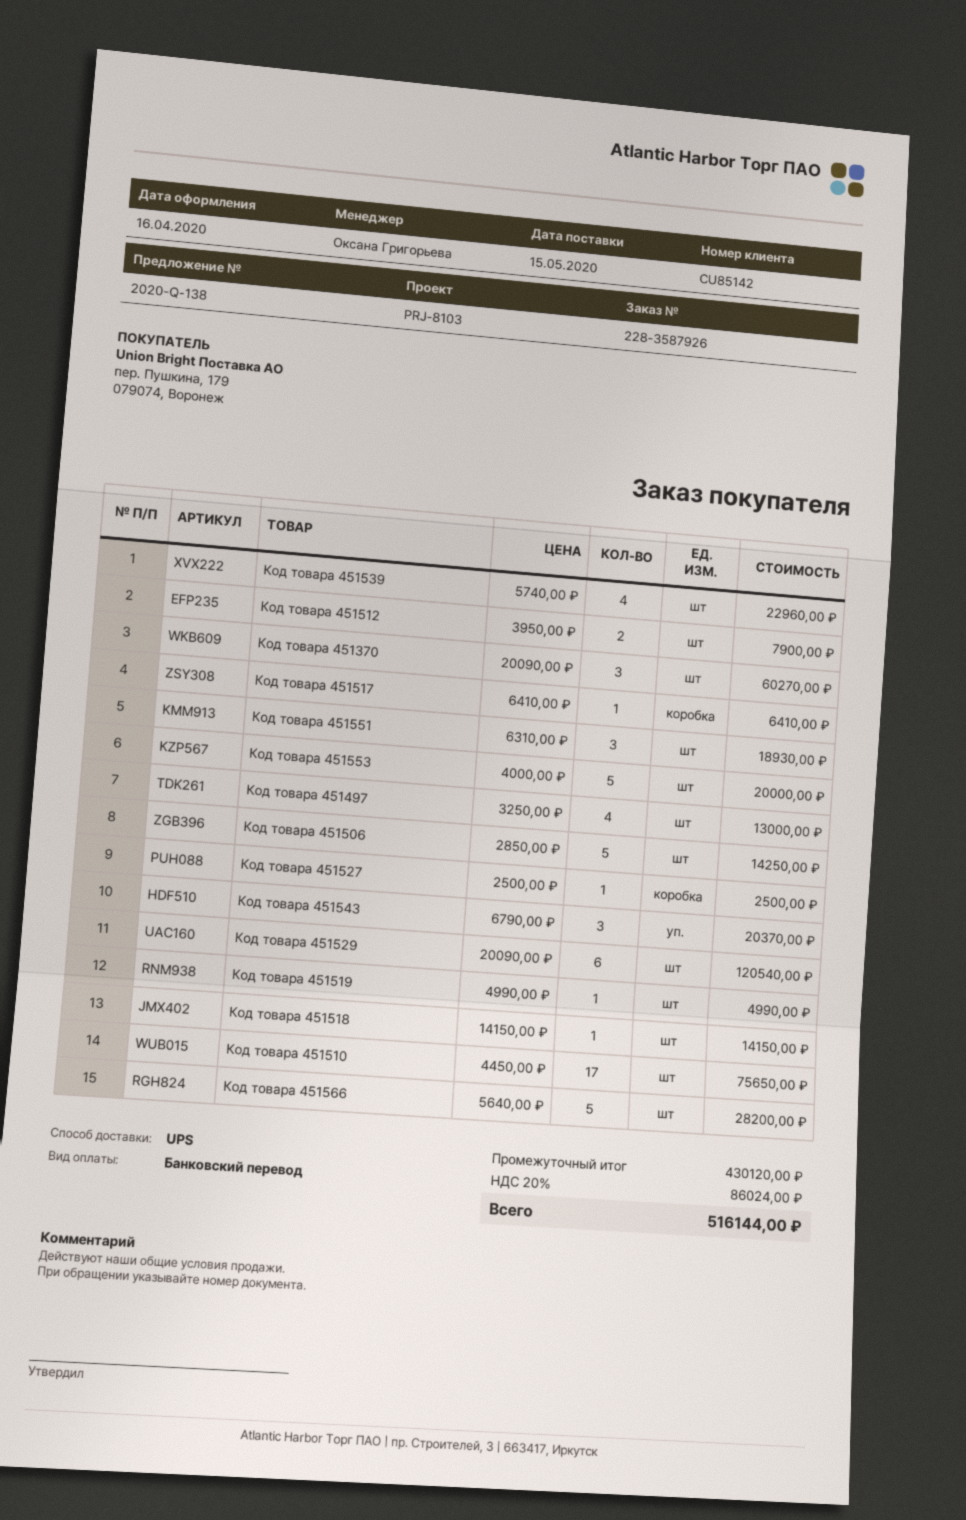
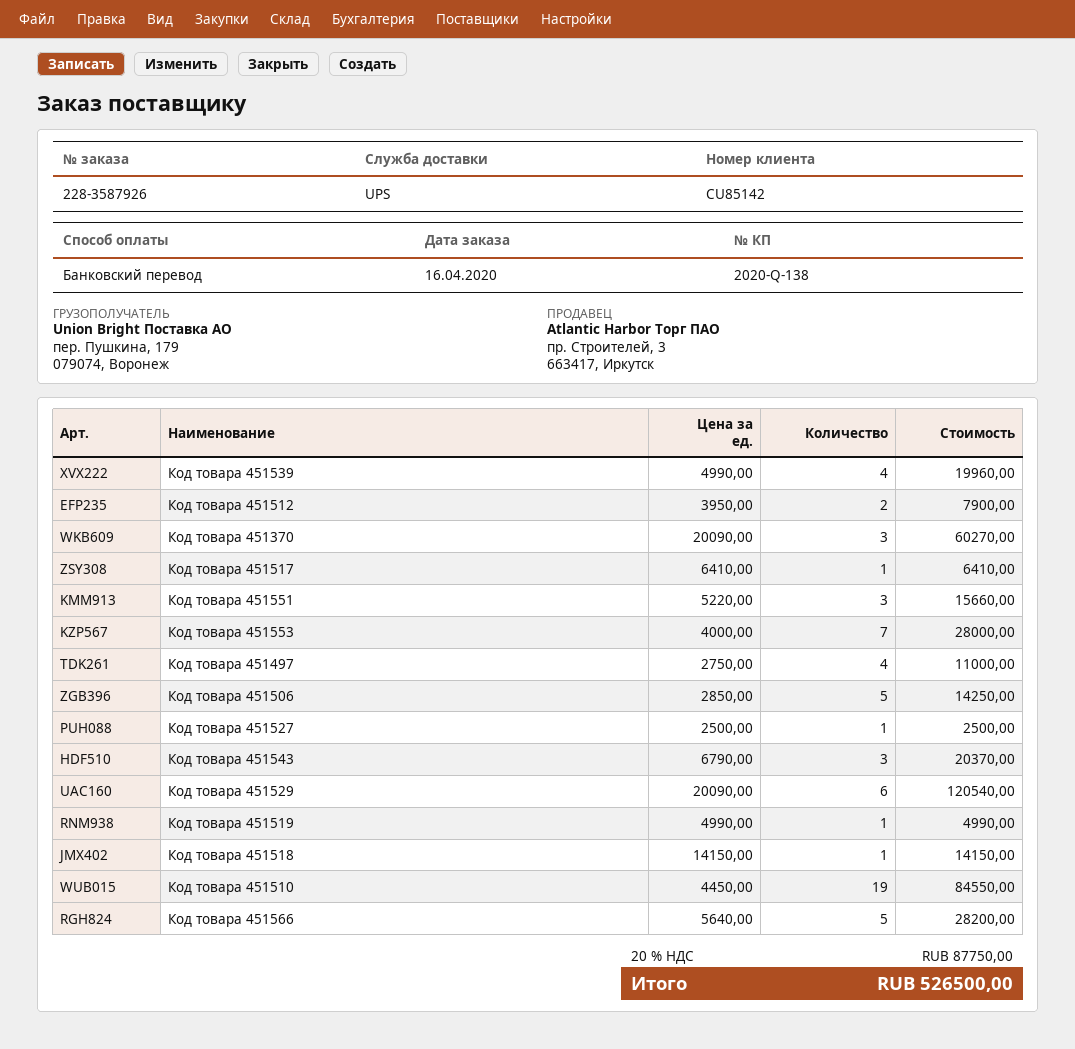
Код товара 451539: 4 x 5740.00 = 22960.00 -> 4 x 4990.00 = 19960.00
Код товара 451551: 3 x 6310.00 = 18930.00 -> 3 x 5220.00 = 15660.00
Код товара 451553: 5 x 4000.00 = 20000.00 -> 7 x 4000.00 = 28000.00
Код товара 451497: 4 x 3250.00 = 13000.00 -> 4 x 2750.00 = 11000.00
Код товара 451510: 17 x 4450.00 = 75650.00 -> 19 x 4450.00 = 84550.00
tax: 20% = 86024.00 -> 20% = 87750.00
total: 516144.00 -> 526500.00

